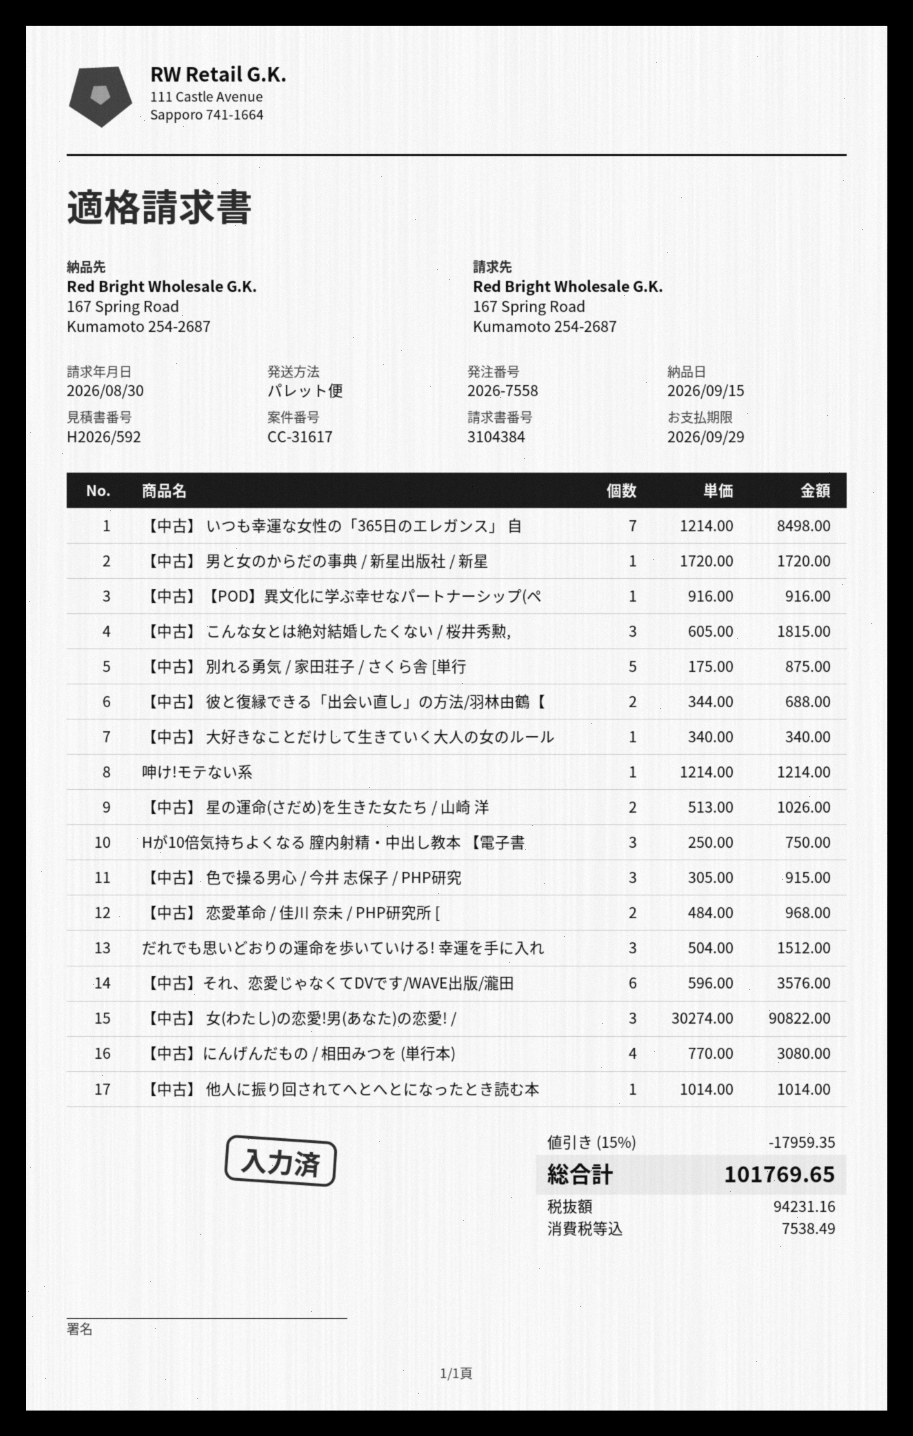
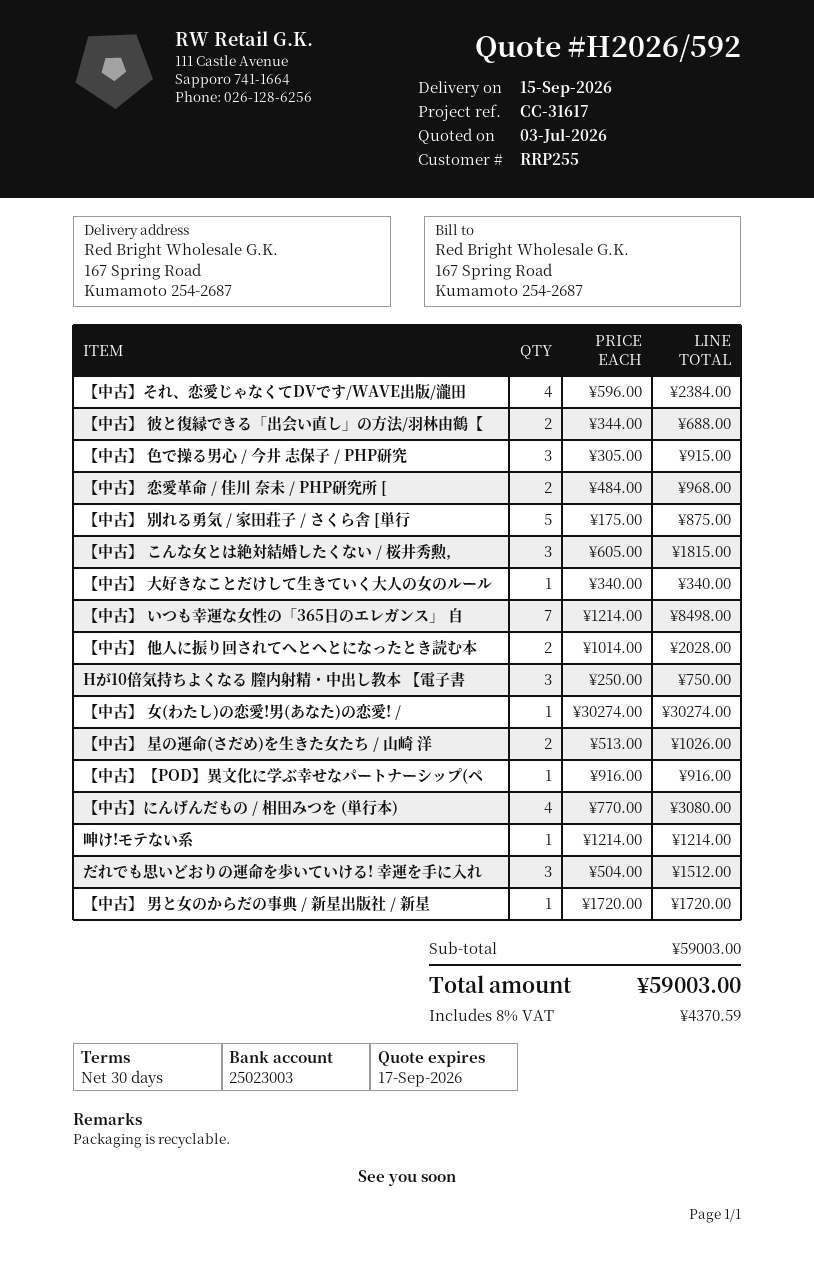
【中古】それ、恋愛じゃなくてDVです/WAVE出版/瀧田: 6 x 596.00 = 3576.00 -> 4 x 596.00 = 2384.00
【中古】 女(わたし)の恋愛!男(あなた)の恋愛! /: 3 x 30274.00 = 90822.00 -> 1 x 30274.00 = 30274.00
【中古】 他人に振り回されてへとへとになったとき読む本: 1 x 1014.00 = 1014.00 -> 2 x 1014.00 = 2028.00
discount: 15% = 17959.35 -> none
tax: 7538.49 -> 4370.59
total: 101769.65 -> 59003.00

